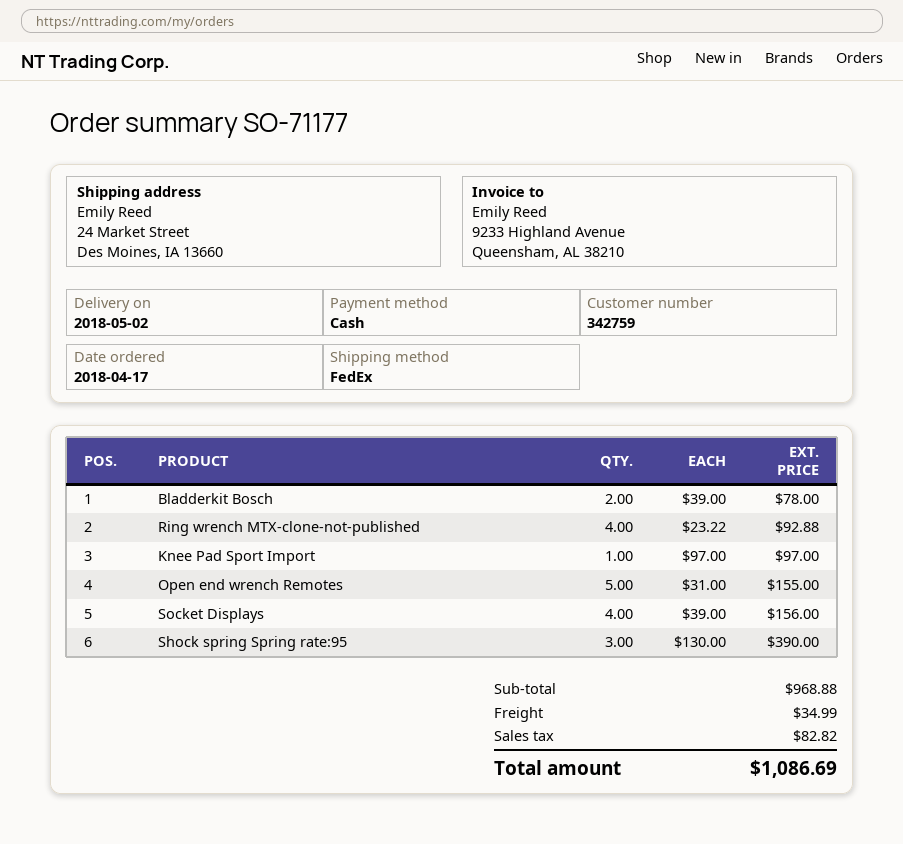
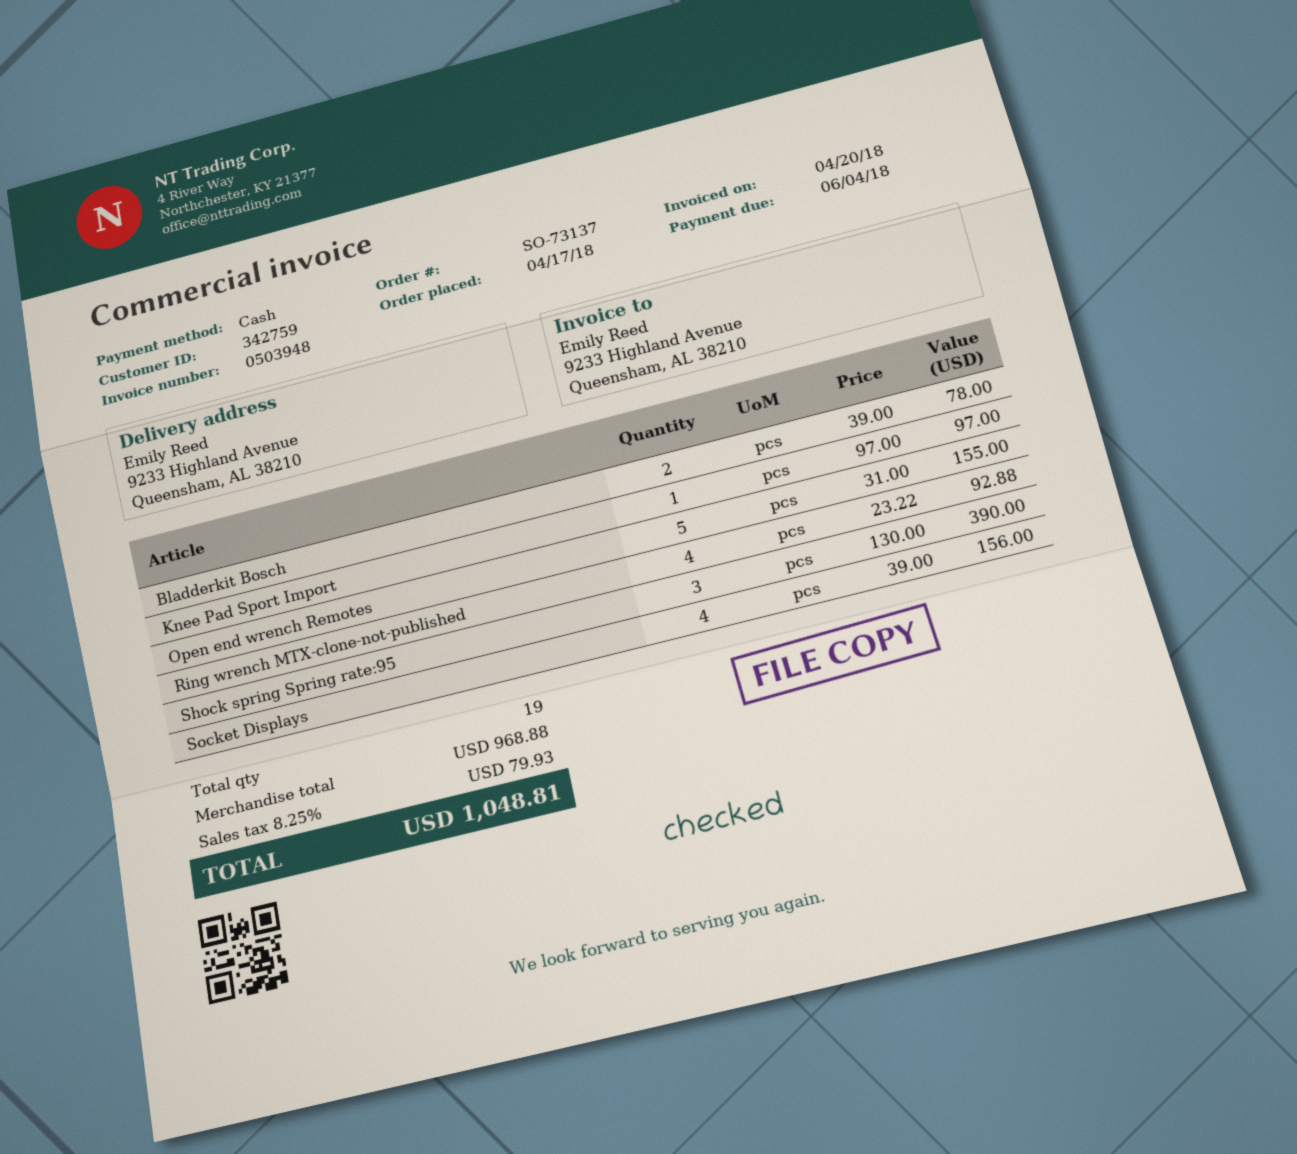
order number: SO-71177 -> SO-73137
ship to: 24 Market Street, Des Moines, IA 13660 -> 9233 Highland Avenue, Queensham, AL 38210
shipping: 34.99 -> none
tax: 82.82 -> 79.93
total: 1086.69 -> 1048.81

